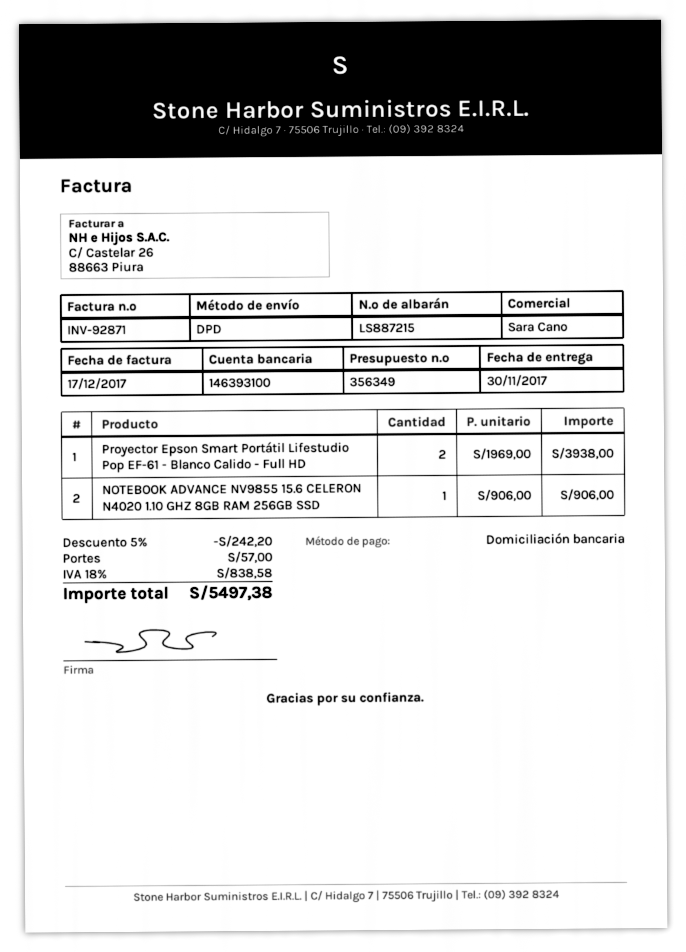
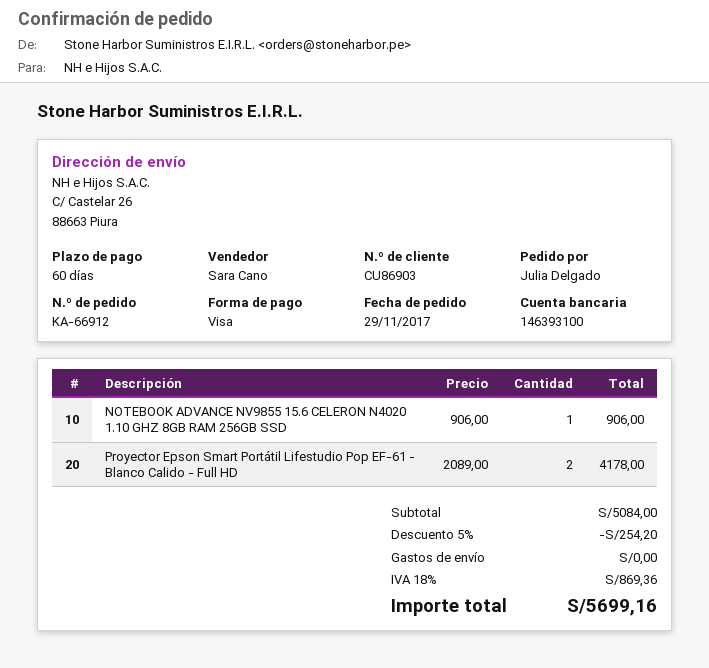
payment method: direct debit -> Visa
Proyector Epson Smart Portátil Lifestudio Pop EF-61 - Blanco Calido - Full HD: 2 x 1969.00 = 3938.00 -> 2 x 2089.00 = 4178.00
discount: 5% = 242.20 -> 5% = 254.20
shipping: 57.00 -> 0.00
tax: 18% = 838.58 -> 18% = 869.36
total: 5497.38 -> 5699.16

